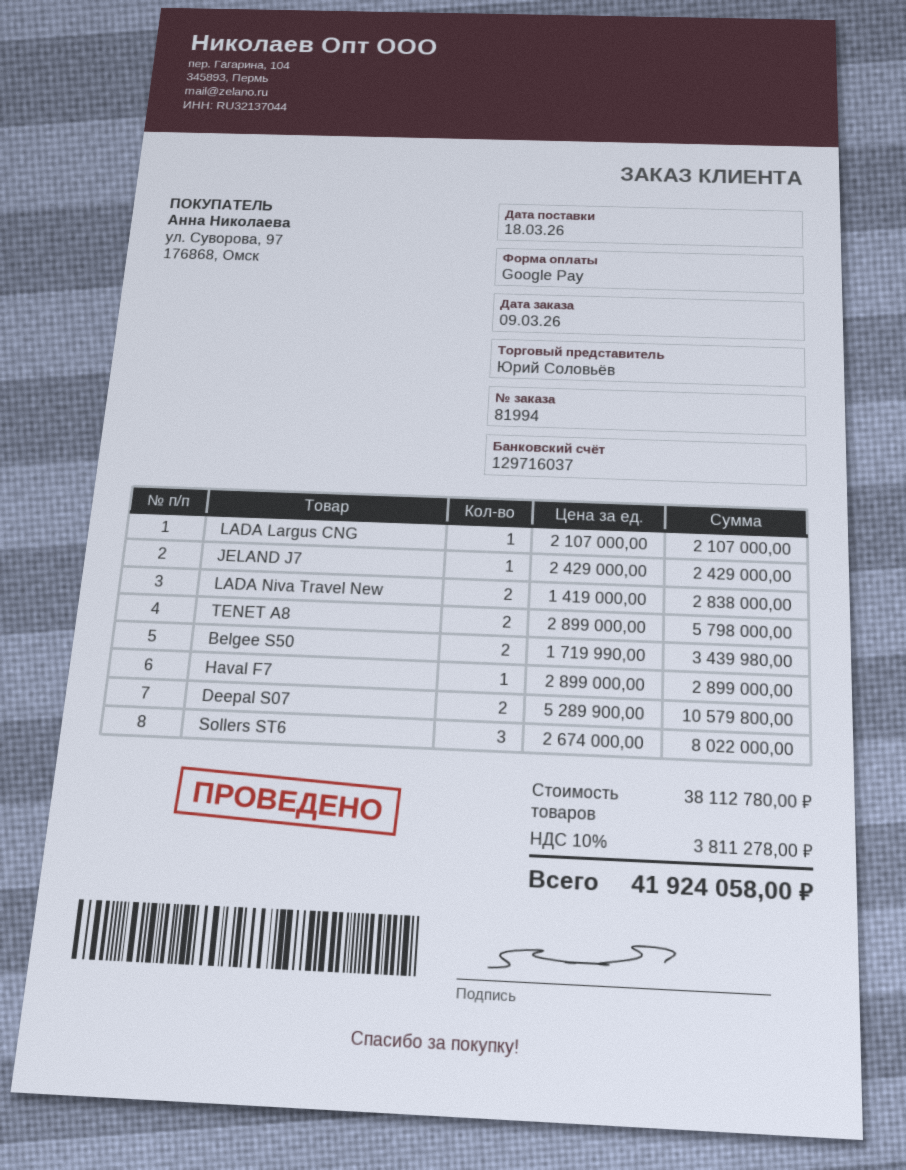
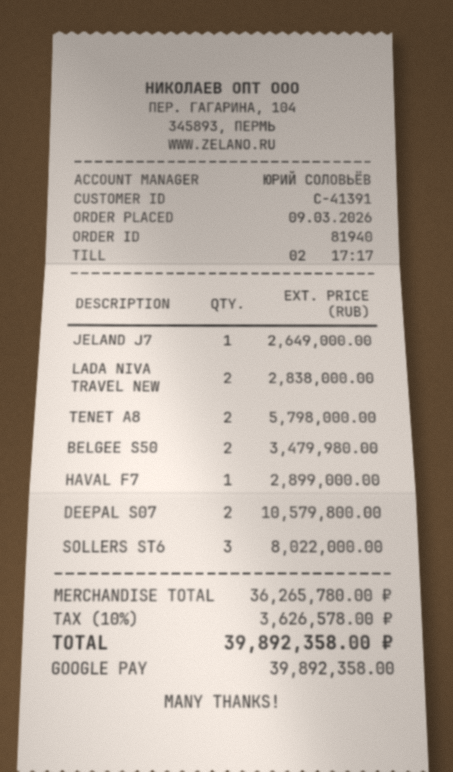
order number: 81994 -> 81940
LADA Largus CNG: 1 for 2107000.00 -> none
JELAND J7: 1 for 2429000.00 -> 1 for 2649000.00
Belgee S50: 2 for 3439980.00 -> 2 for 3479980.00
subtotal: 38112780.00 -> 36265780.00
tax: 10% = 3811278.00 -> 10% = 3626578.00
total: 41924058.00 -> 39892358.00

